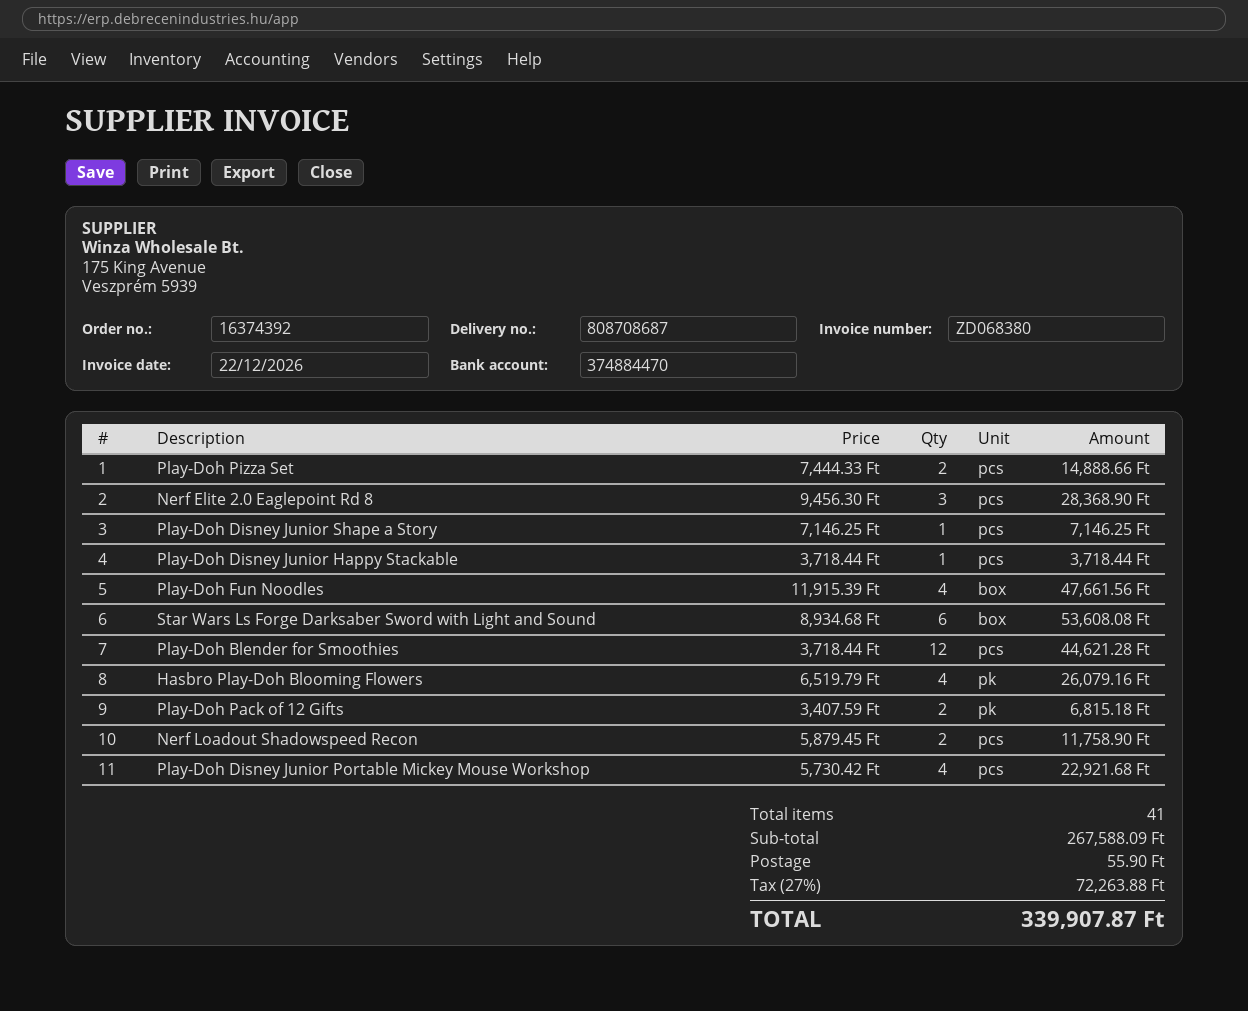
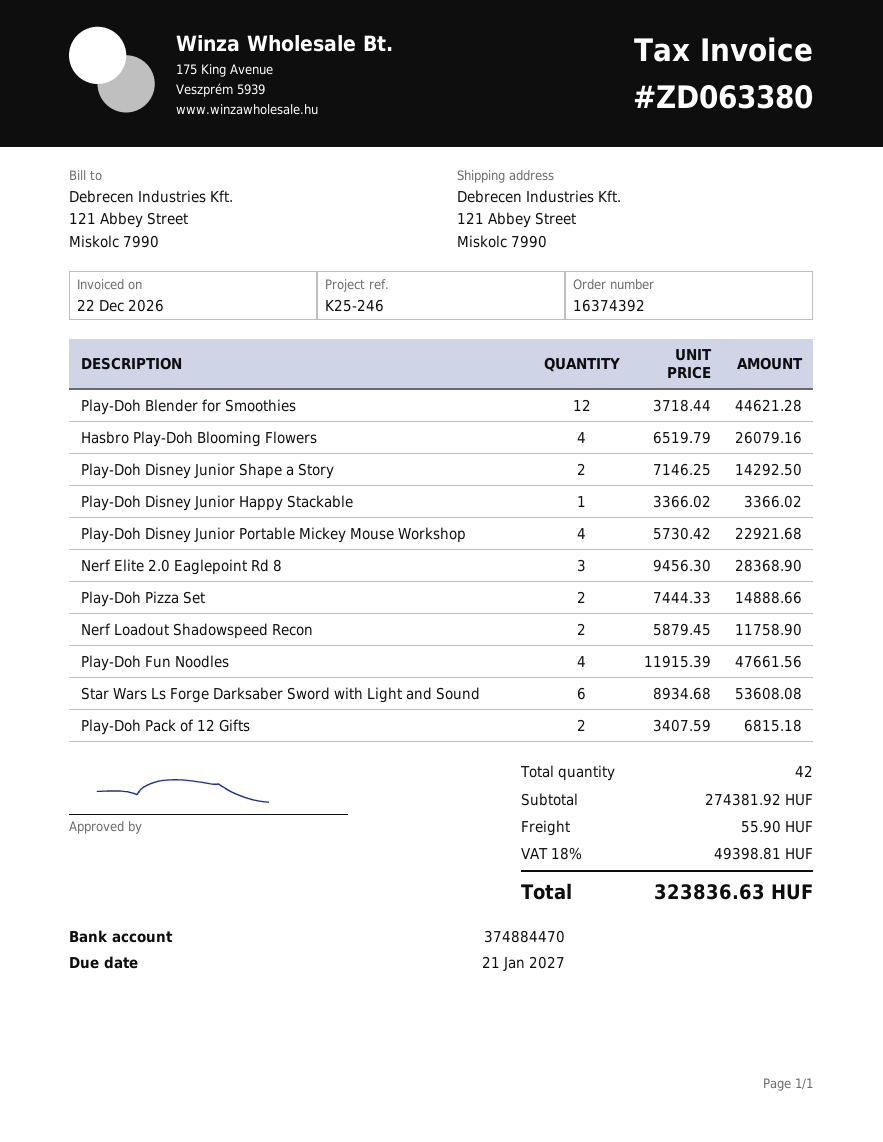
invoice number: ZD068380 -> ZD063380
Play-Doh Disney Junior Shape a Story: 1 x 7146.25 = 7146.25 -> 2 x 7146.25 = 14292.50
Play-Doh Disney Junior Happy Stackable: 1 x 3718.44 = 3718.44 -> 1 x 3366.02 = 3366.02
total quantity: 41 -> 42
subtotal: 267588.09 -> 274381.92
tax: 27% = 72263.88 -> 18% = 49398.81
total: 339907.87 -> 323836.63

